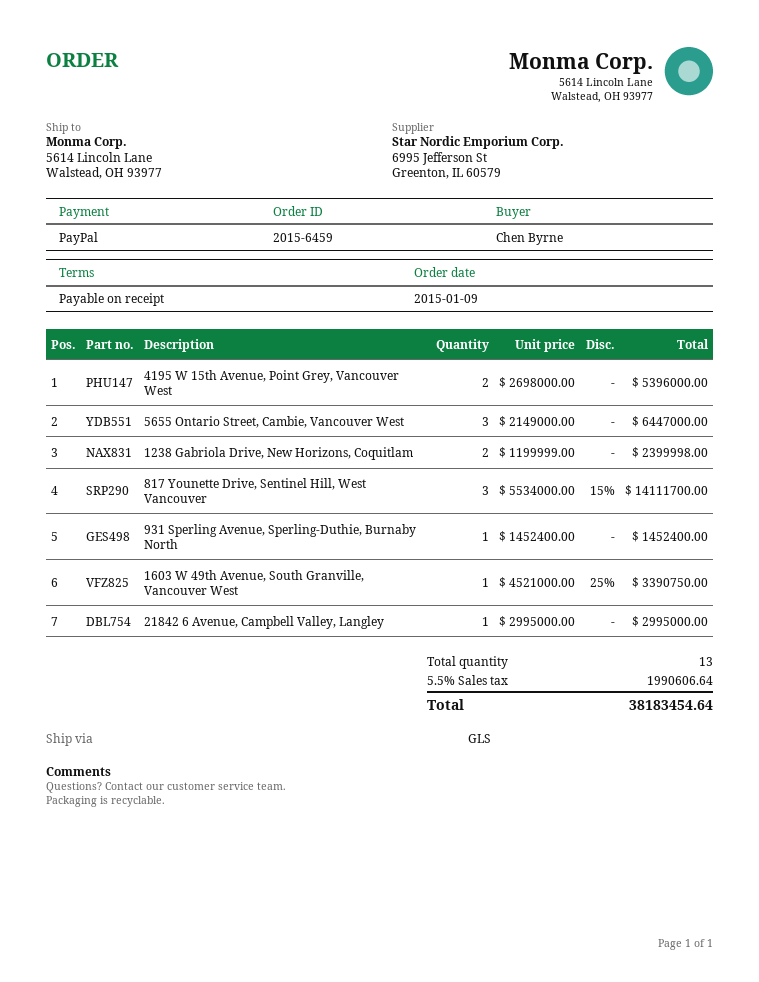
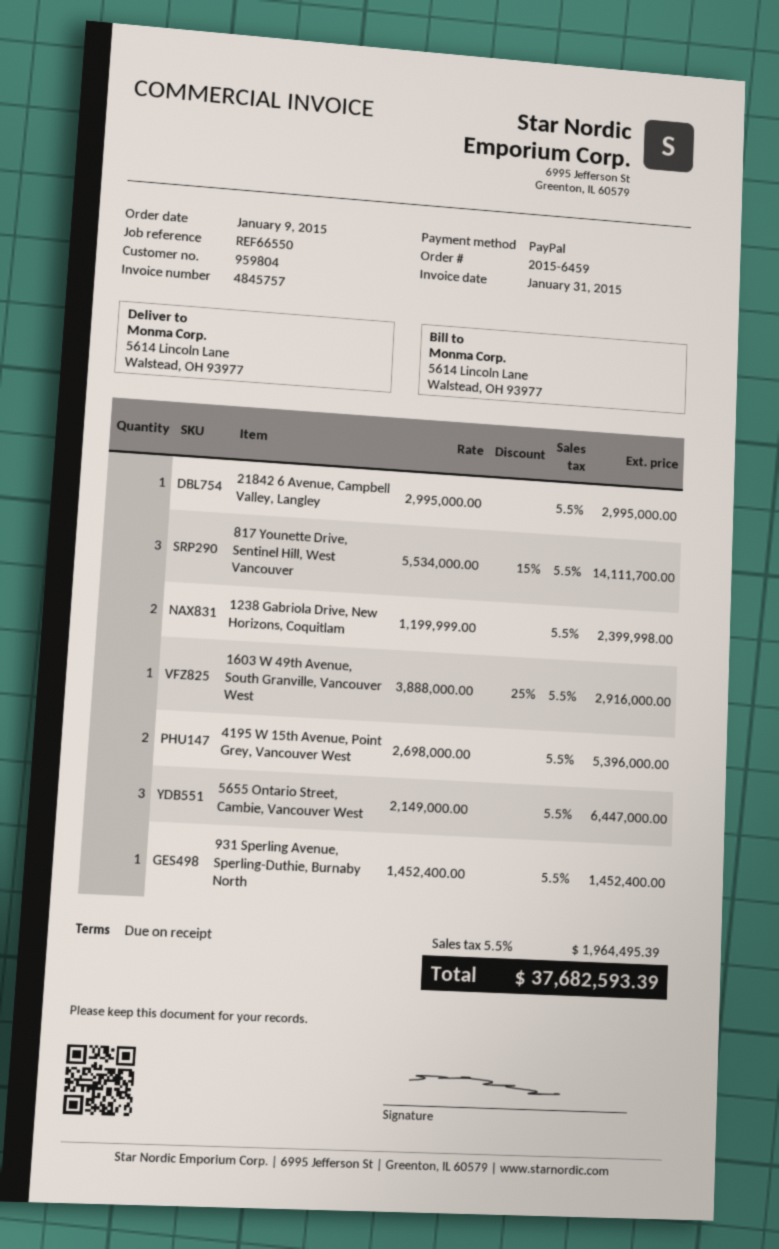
1603 W 49th Avenue, South Granville, Vancouver West: 1 x 4521000.00 - 25% = 3390750.00 -> 1 x 3888000.00 - 25% = 2916000.00
tax: 5.5% = 1990606.64 -> 5.5% = 1964495.39
total: 38183454.64 -> 37682593.39

